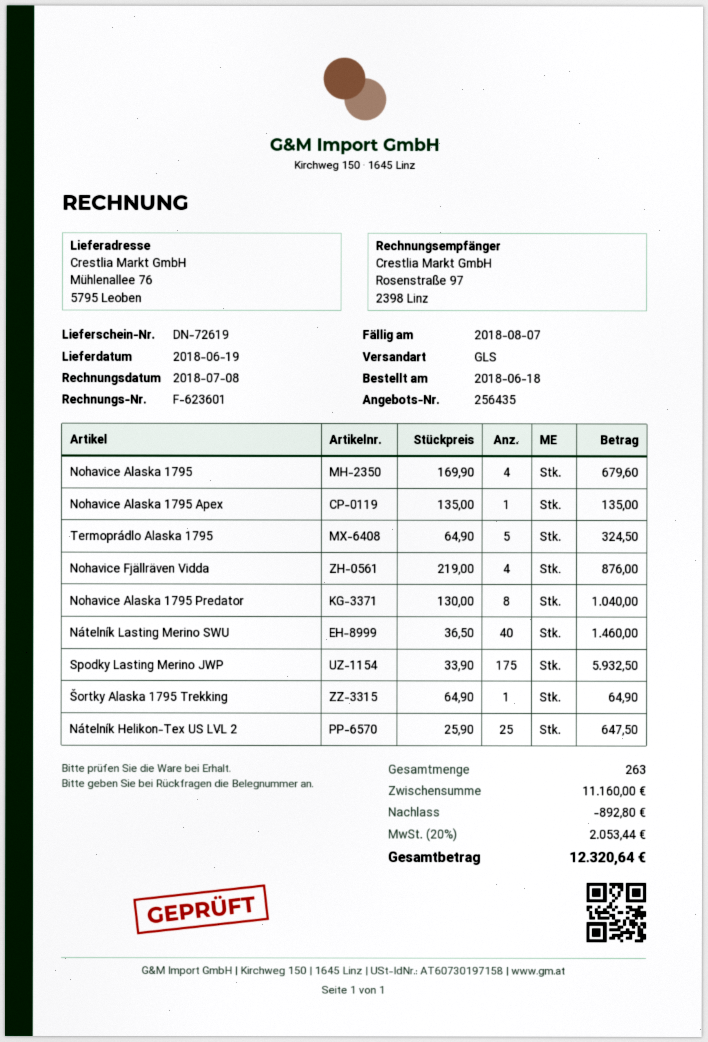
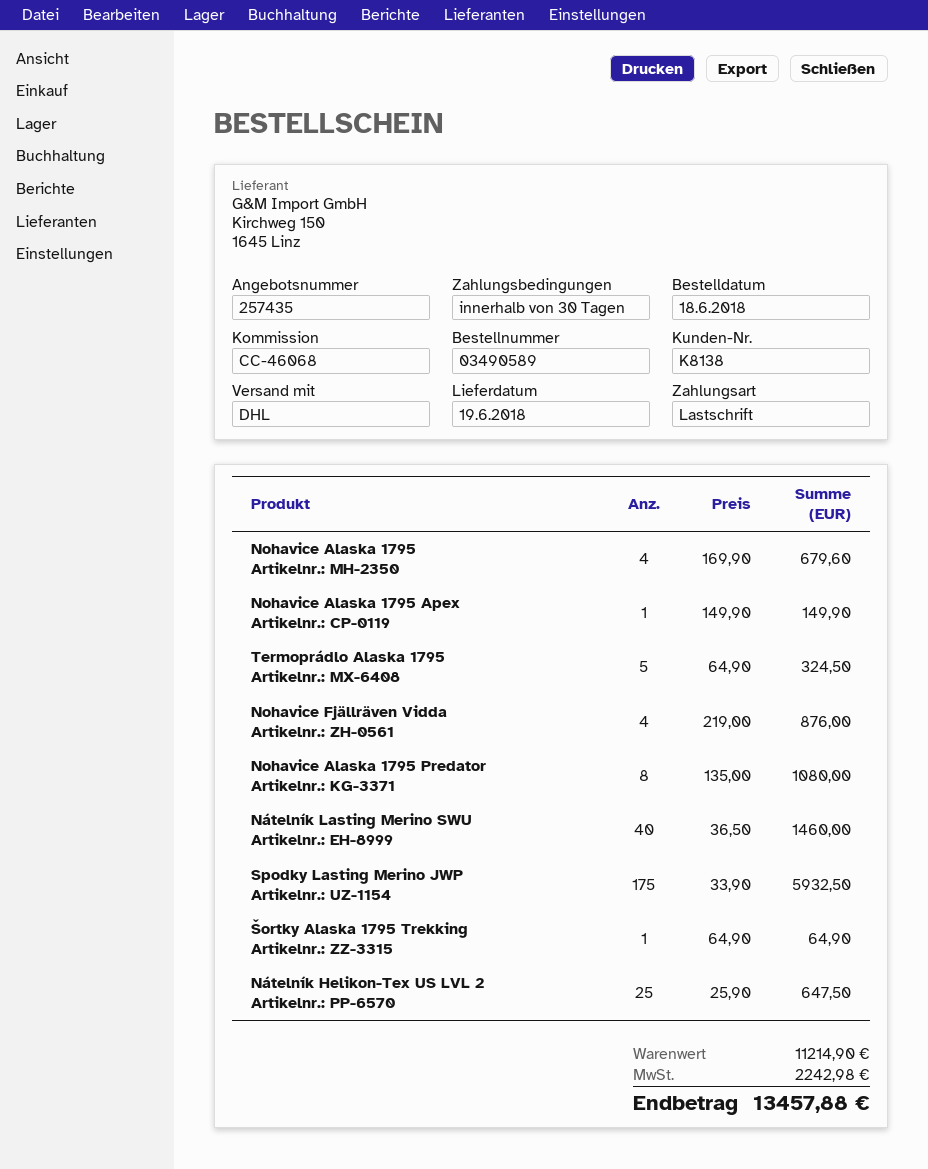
quote number: 256435 -> 257435
shipping method: GLS -> DHL
Nohavice Alaska 1795 Apex: 1 x 135.00 = 135.00 -> 1 x 149.90 = 149.90
Nohavice Alaska 1795 Predator: 8 x 130.00 = 1040.00 -> 8 x 135.00 = 1080.00
subtotal: 11160.00 -> 11214.90
discount: 892.80 -> none
tax: 2053.44 -> 2242.98
total: 12320.64 -> 13457.88

